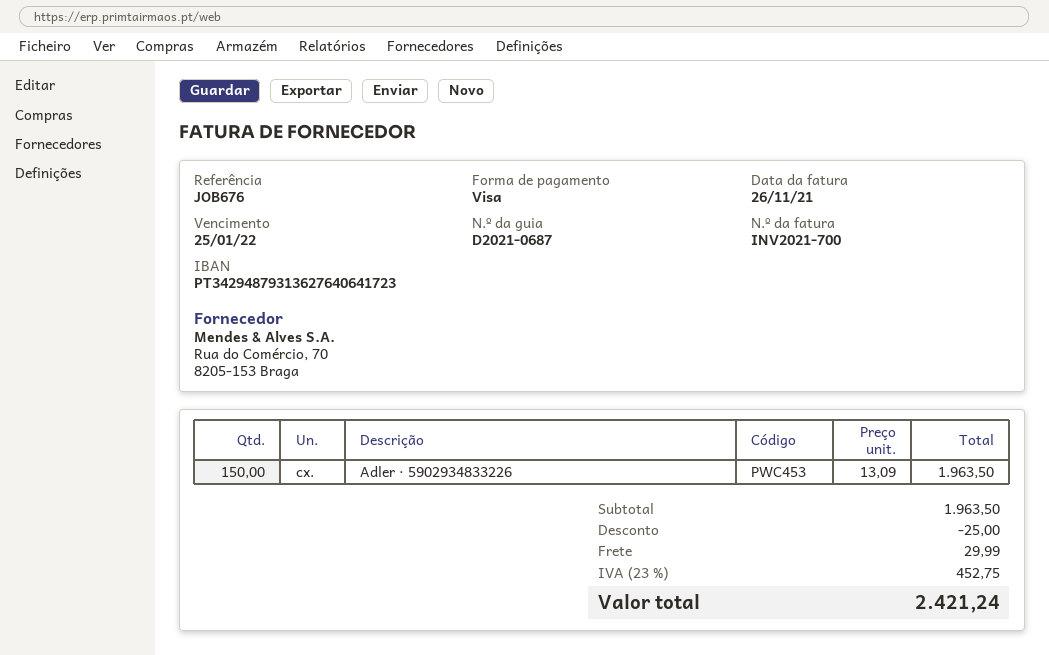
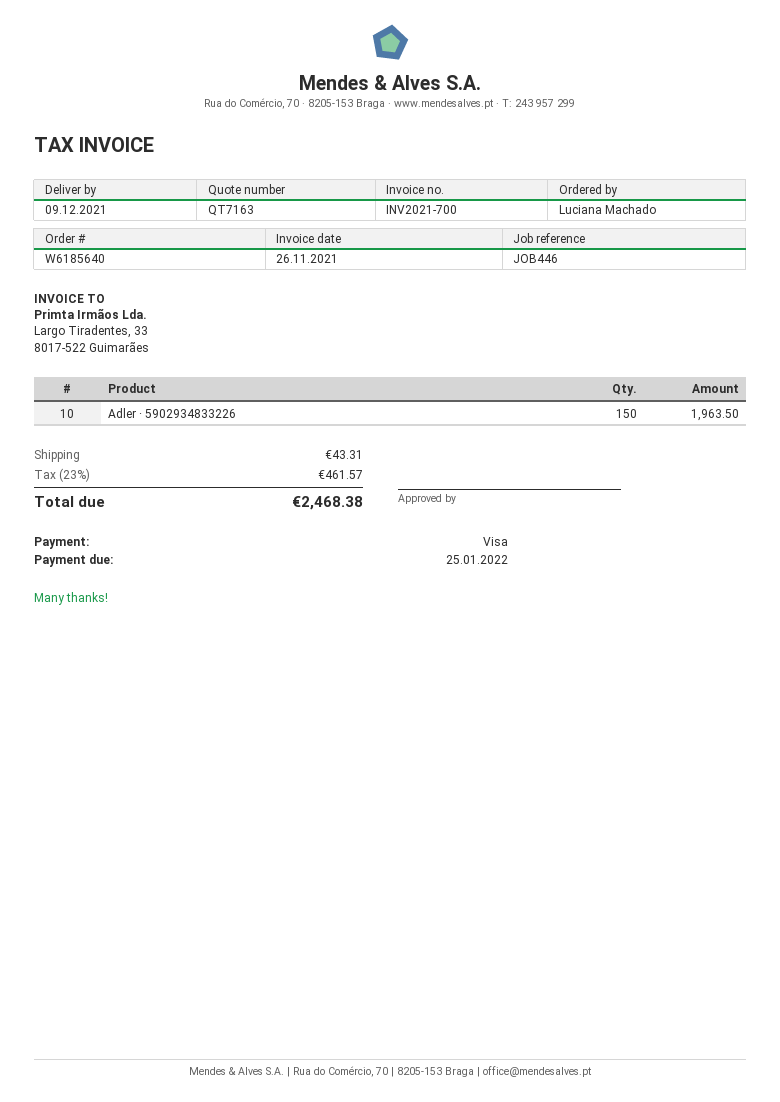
reference: JOB676 -> JOB446
discount: 25.00 -> none
shipping: 29.99 -> 43.31
tax: 23% = 452.75 -> 23% = 461.57
total: 2421.24 -> 2468.38

